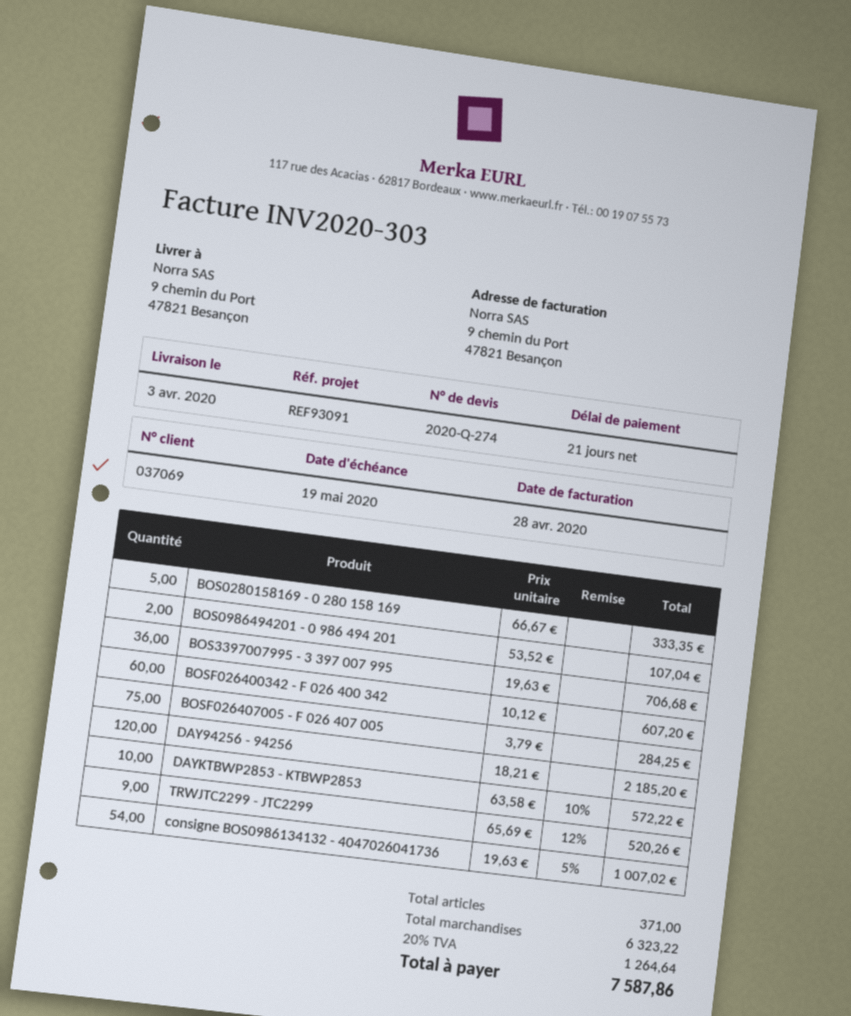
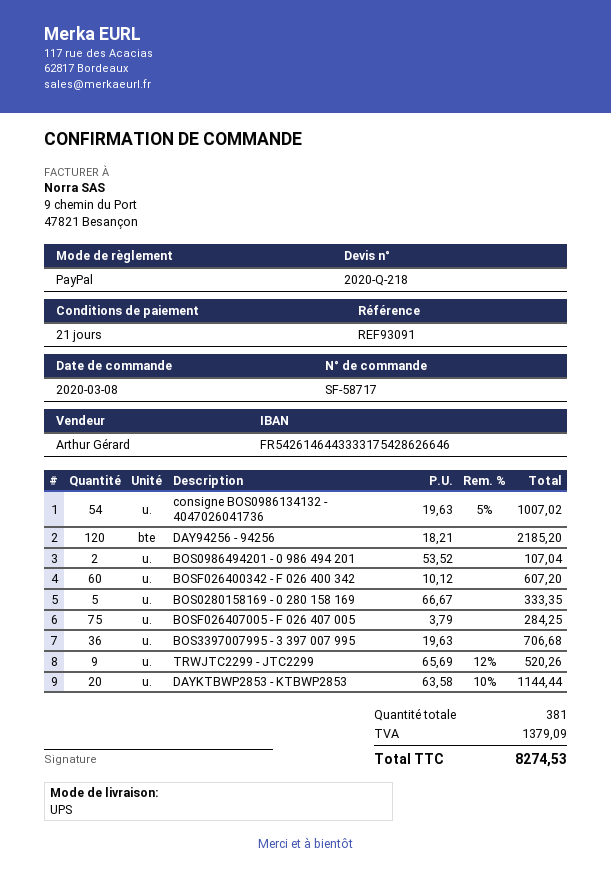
quote number: 2020-Q-274 -> 2020-Q-218
DAYKTBWP2853 - KTBWP2853: 10 x 63.58 - 10% = 572.22 -> 20 x 63.58 - 10% = 1144.44
total quantity: 371 -> 381
tax: 1264.64 -> 1379.09
total: 7587.86 -> 8274.53

